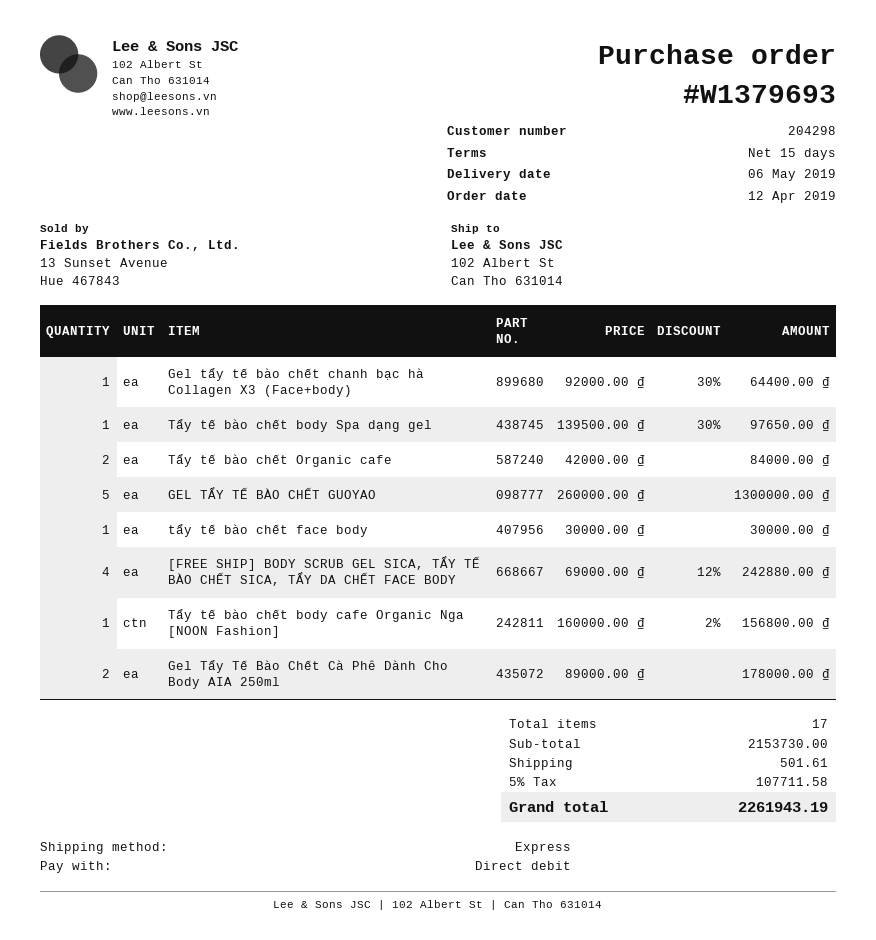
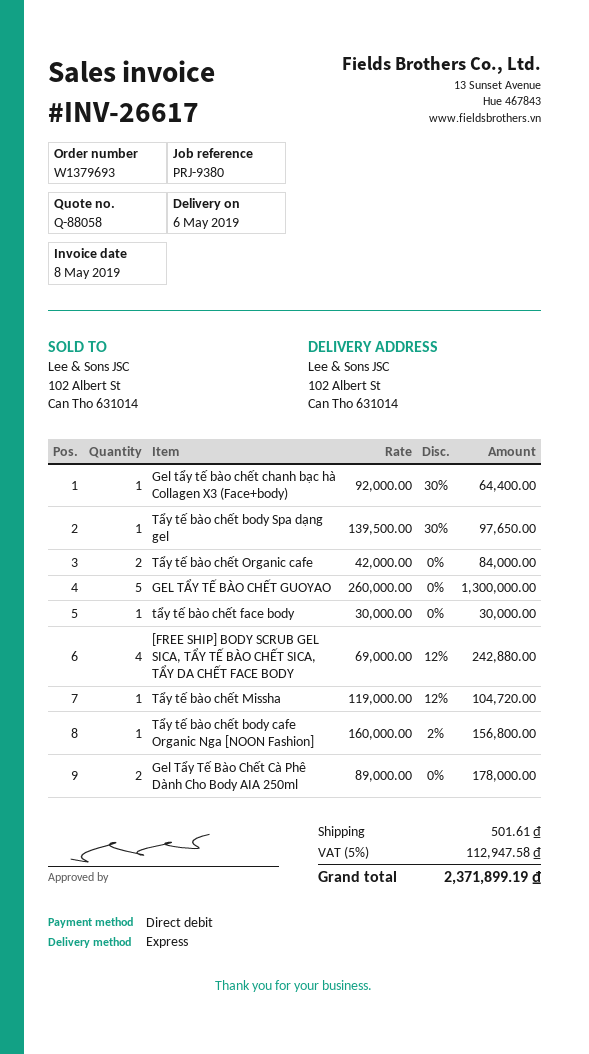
Tẩy tế bào chết Missha: none -> 1 x 119000.00 - 12% = 104720.00
tax: 5% = 107711.58 -> 5% = 112947.58
total: 2261943.19 -> 2371899.19

